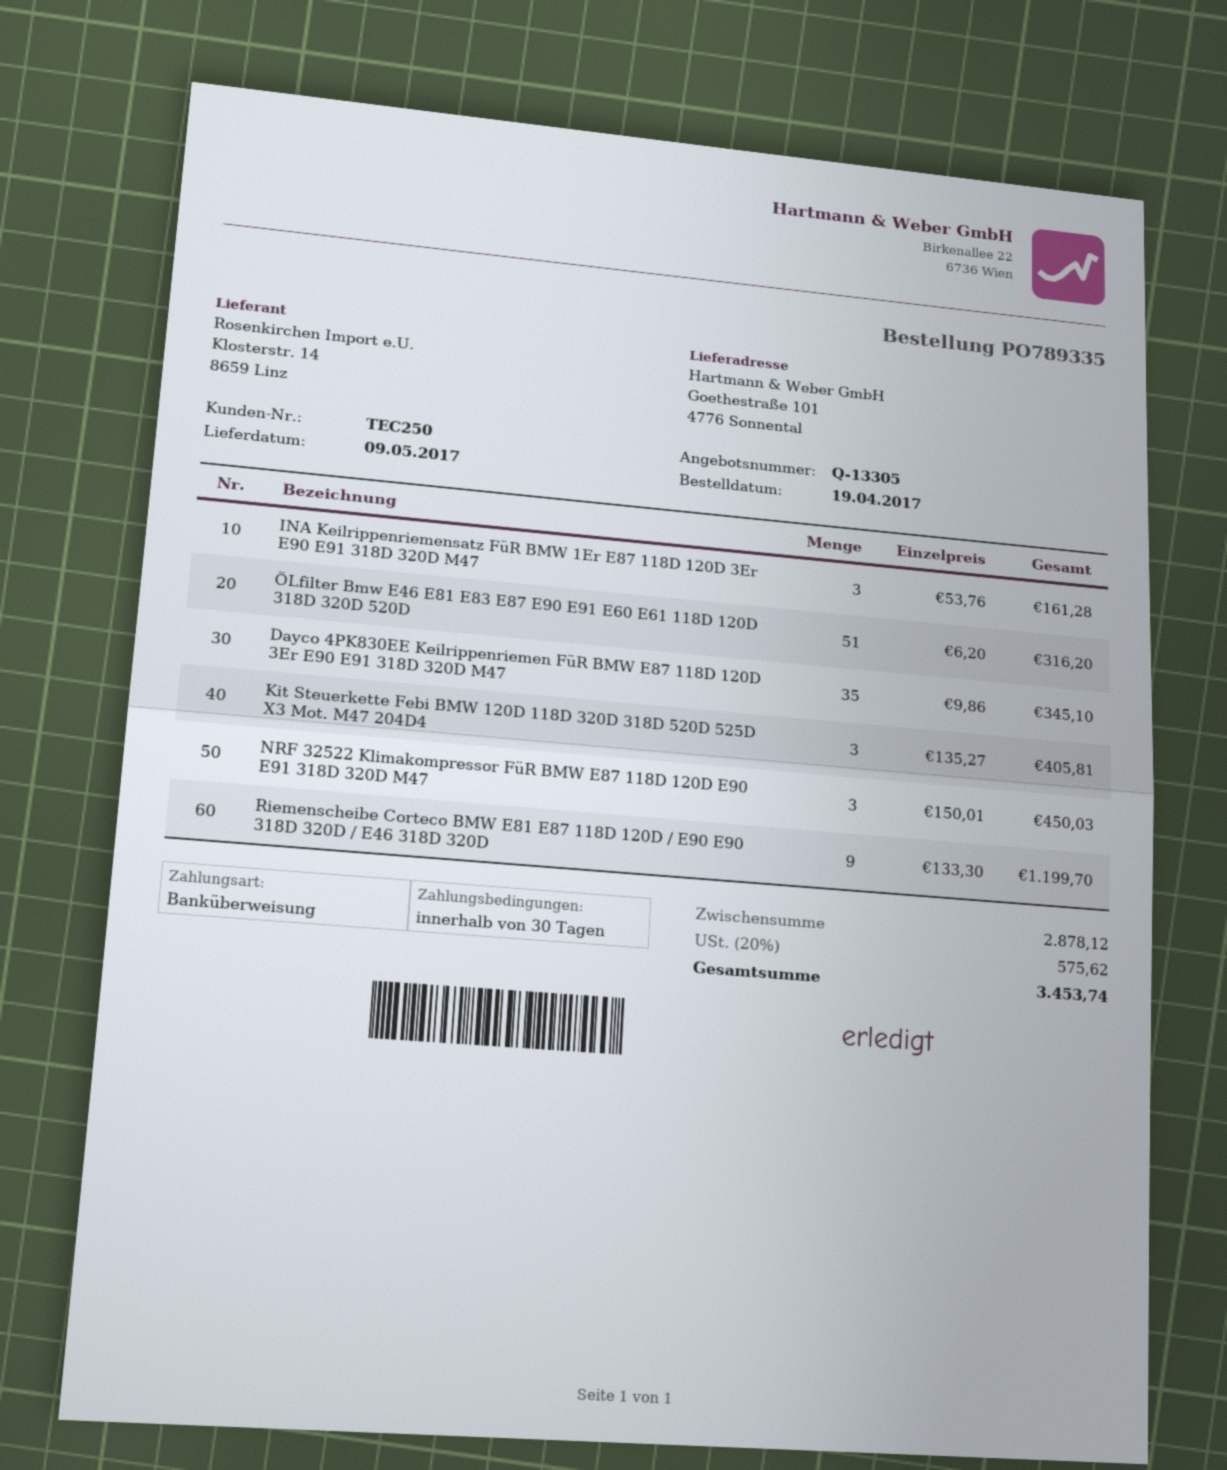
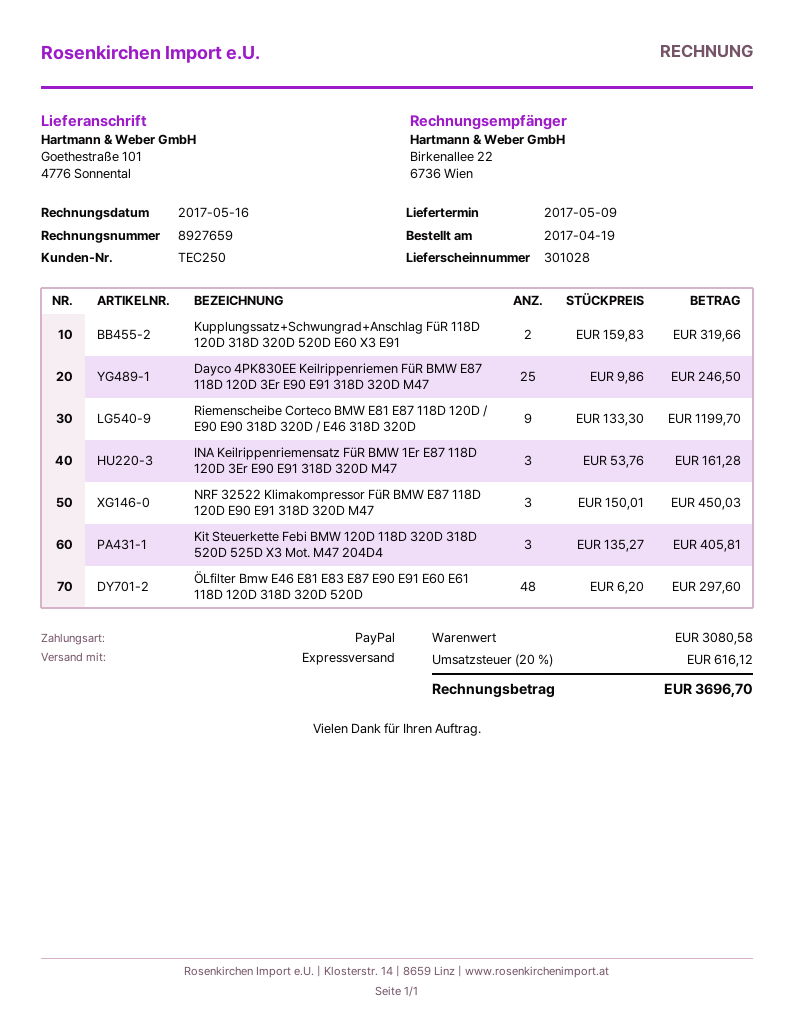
payment method: bank transfer -> PayPal
ÖLfilter Bmw E46 E81 E83 E87 E90 E91 E60 E61 118D 120D 318D 320D 520D: 51 x 6.20 = 316.20 -> 48 x 6.20 = 297.60
Dayco 4PK830EE Keilrippenriemen FüR BMW E87 118D 120D 3Er E90 E91 318D 320D M47: 35 x 9.86 = 345.10 -> 25 x 9.86 = 246.50
Kupplungssatz+Schwungrad+Anschlag FüR 118D 120D 318D 320D 520D E60 X3 E91: none -> 2 x 159.83 = 319.66
subtotal: 2878.12 -> 3080.58
tax: 20% = 575.62 -> 20% = 616.12
total: 3453.74 -> 3696.70

